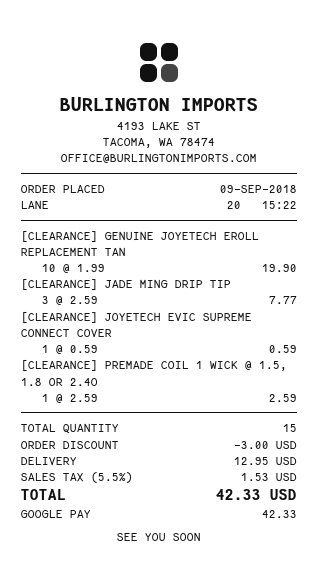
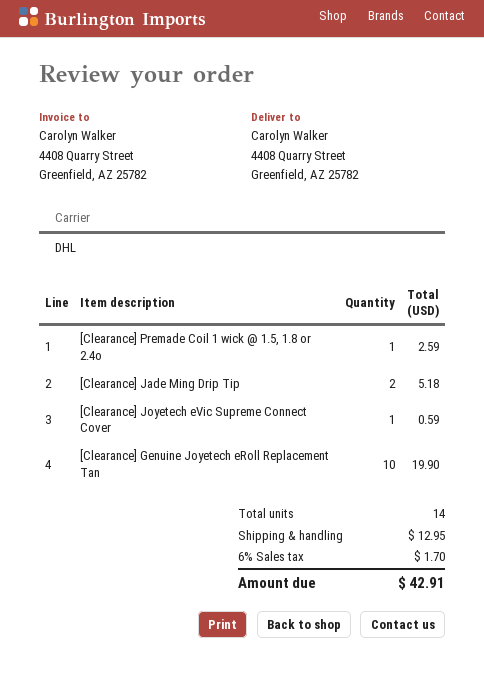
[CLEARANCE] JADE MING DRIP TIP: 3 for 7.77 -> 2 for 5.18
total quantity: 15 -> 14
discount: 3.00 -> none
tax: 5.5% = 1.53 -> 6% = 1.70
total: 42.33 -> 42.91

